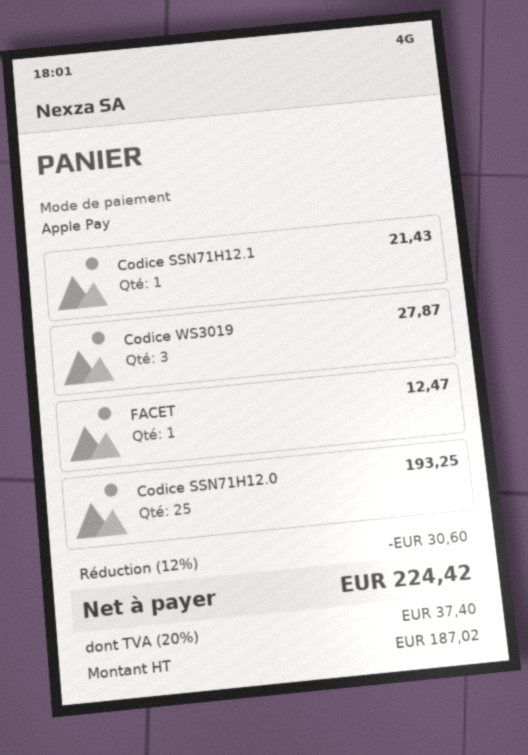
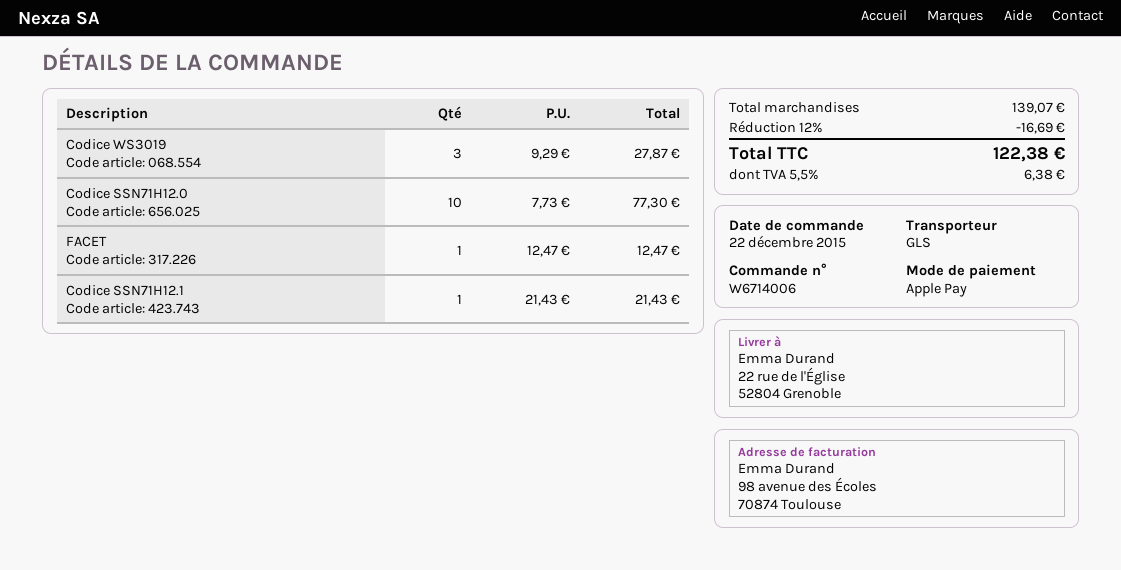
Codice SSN71H12.0: 25 for 193.25 -> 10 for 77.30
discount: 12% = 30.60 -> 12% = 16.69
tax: 20% = 37.40 -> 5.5% = 6.38
total: 224.42 -> 122.38

